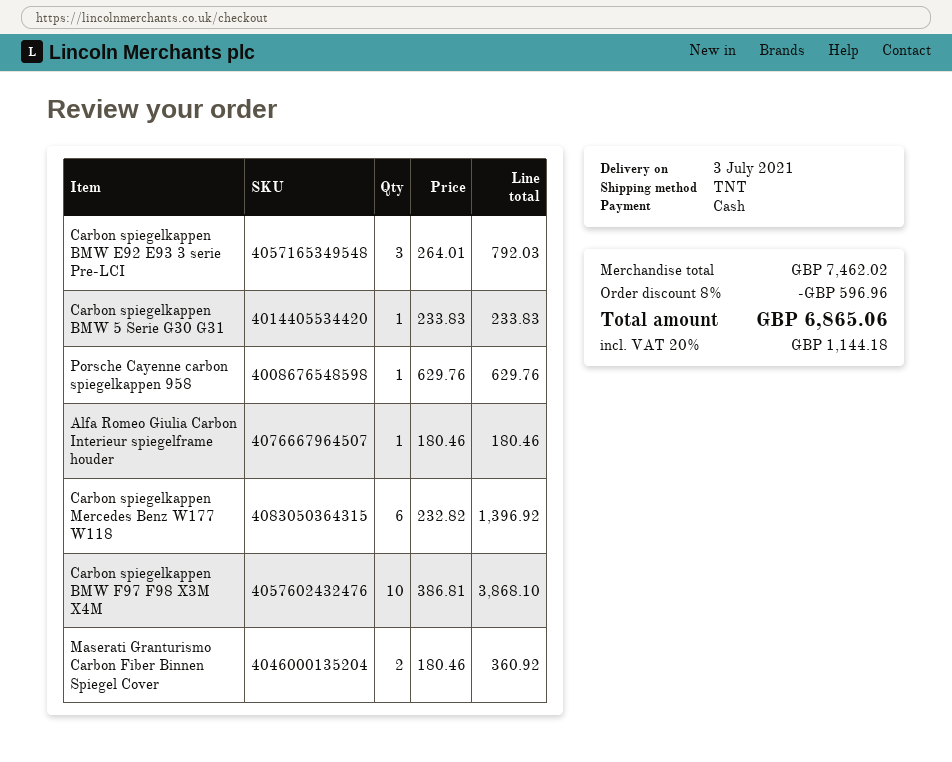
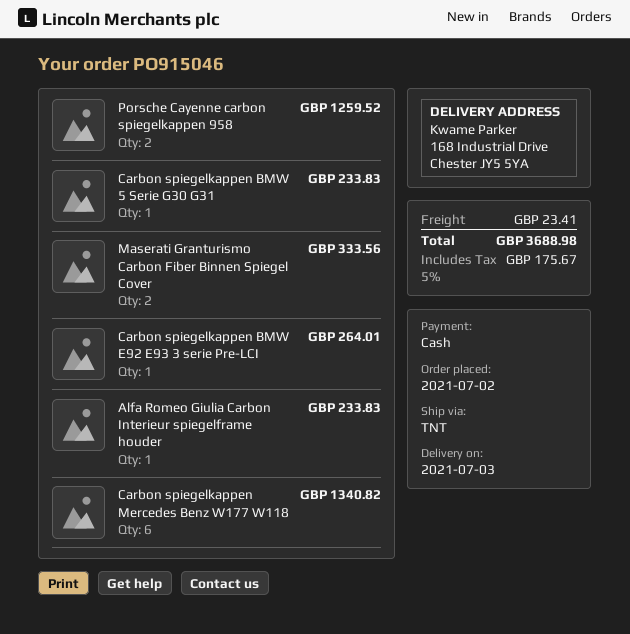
Carbon spiegelkappen BMW E92 E93 3 serie Pre-LCI: 3 for 792.03 -> 1 for 264.01
Porsche Cayenne carbon spiegelkappen 958: 1 for 629.76 -> 2 for 1259.52
Alfa Romeo Giulia Carbon Interieur spiegelframe houder: 1 for 180.46 -> 1 for 233.83
Carbon spiegelkappen Mercedes Benz W177 W118: 6 for 1396.92 -> 6 for 1340.82
Carbon spiegelkappen BMW F97 F98 X3M X4M: 10 for 3868.10 -> none
Maserati Granturismo Carbon Fiber Binnen Spiegel Cover: 2 for 360.92 -> 2 for 333.56
discount: 8% = 596.96 -> none
shipping: none -> 23.41
tax: 20% = 1144.18 -> 5% = 175.67
total: 6865.06 -> 3688.98

